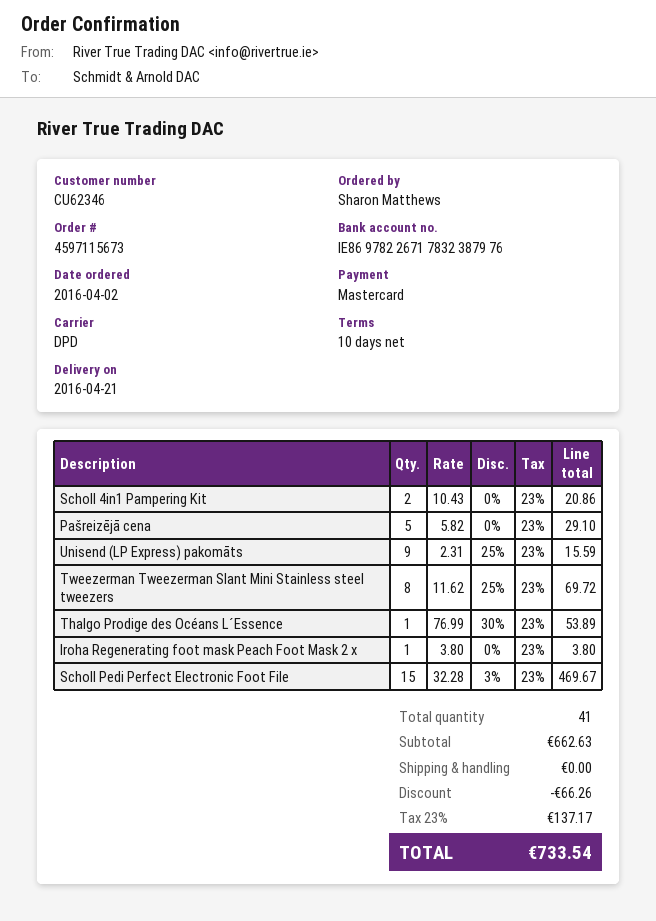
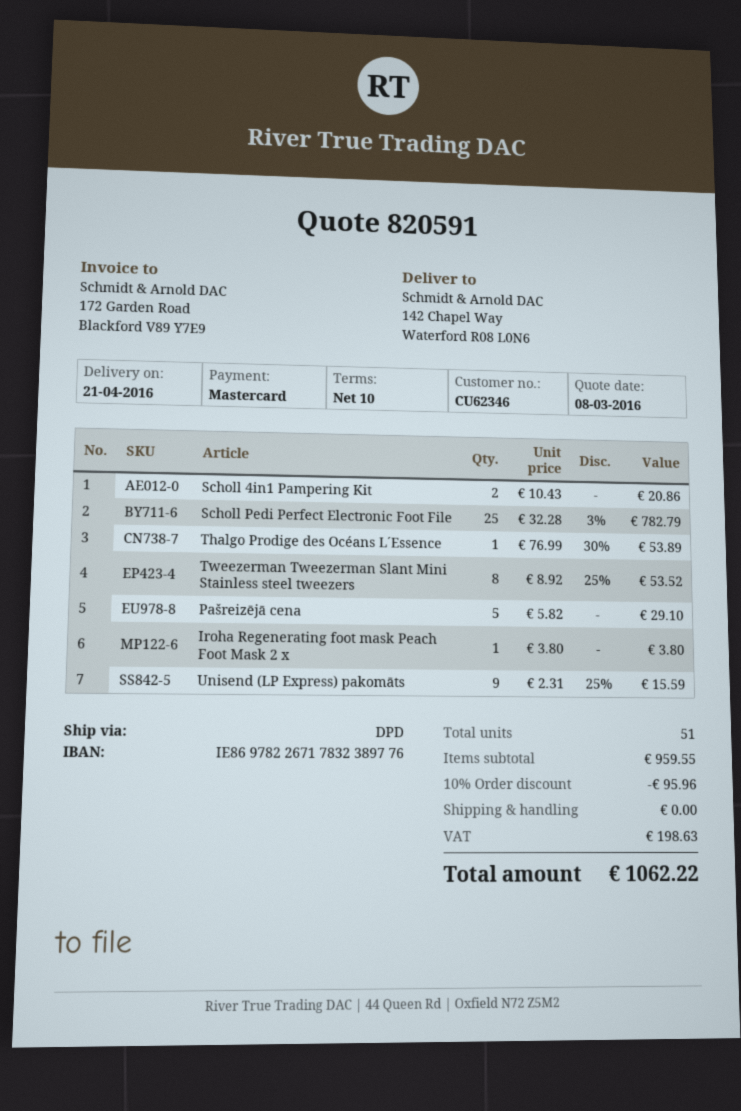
bank account: IE86978226717832387976 -> IE86978226717832389776
Tweezerman Tweezerman Slant Mini Stainless steel tweezers: 8 x 11.62 - 25% = 69.72 -> 8 x 8.92 - 25% = 53.52
Scholl Pedi Perfect Electronic Foot File: 15 x 32.28 - 3% = 469.67 -> 25 x 32.28 - 3% = 782.79
total quantity: 41 -> 51
subtotal: 662.63 -> 959.55
discount: 66.26 -> 95.96
tax: 137.17 -> 198.63
total: 733.54 -> 1062.22

